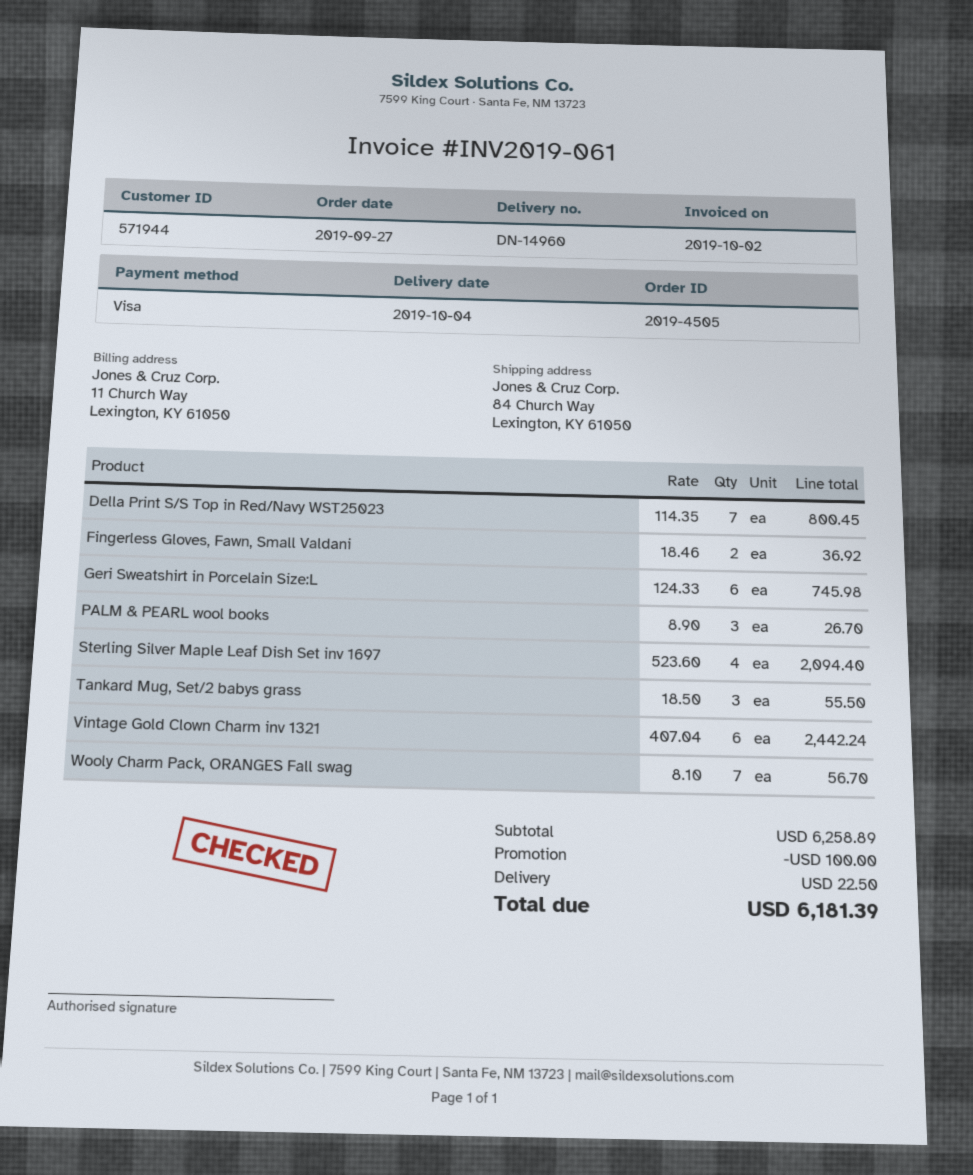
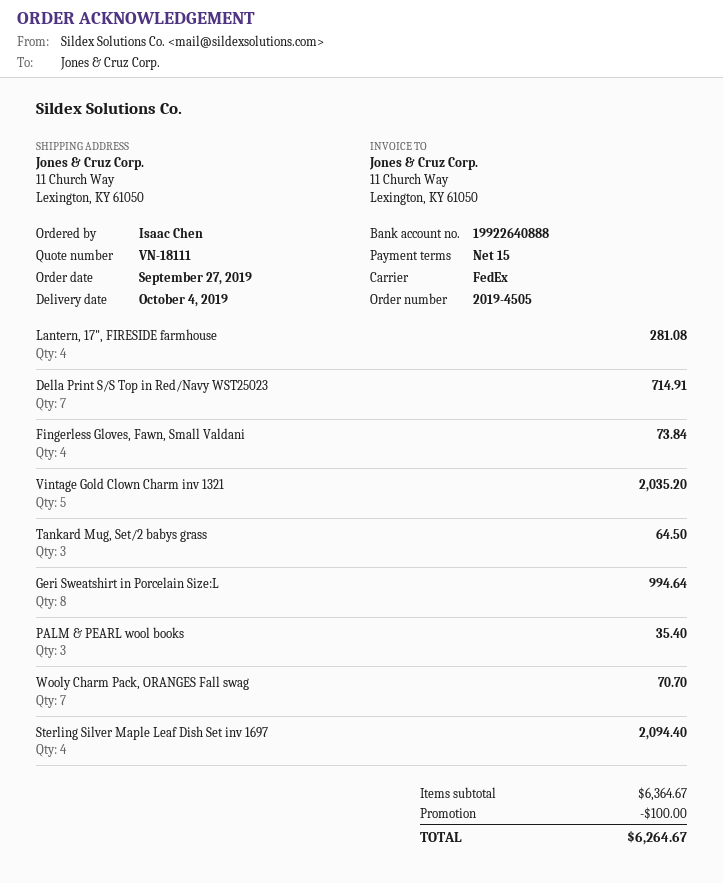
ship to: 84 Church Way, Lexington, KY 61050 -> 11 Church Way, Lexington, KY 61050
Della Print S/S Top in Red/Navy WST25023: 7 for 800.45 -> 7 for 714.91
Fingerless Gloves, Fawn, Small Valdani: 2 for 36.92 -> 4 for 73.84
Geri Sweatshirt in Porcelain Size:L: 6 for 745.98 -> 8 for 994.64
PALM & PEARL wool books: 3 for 26.70 -> 3 for 35.40
Tankard Mug, Set/2 babys grass: 3 for 55.50 -> 3 for 64.50
Vintage Gold Clown Charm inv 1321: 6 for 2442.24 -> 5 for 2035.20
Wooly Charm Pack, ORANGES Fall swag: 7 for 56.70 -> 7 for 70.70
Lantern, 17", FIRESIDE farmhouse: none -> 4 for 281.08
subtotal: 6258.89 -> 6364.67
shipping: 22.50 -> none
total: 6181.39 -> 6264.67

